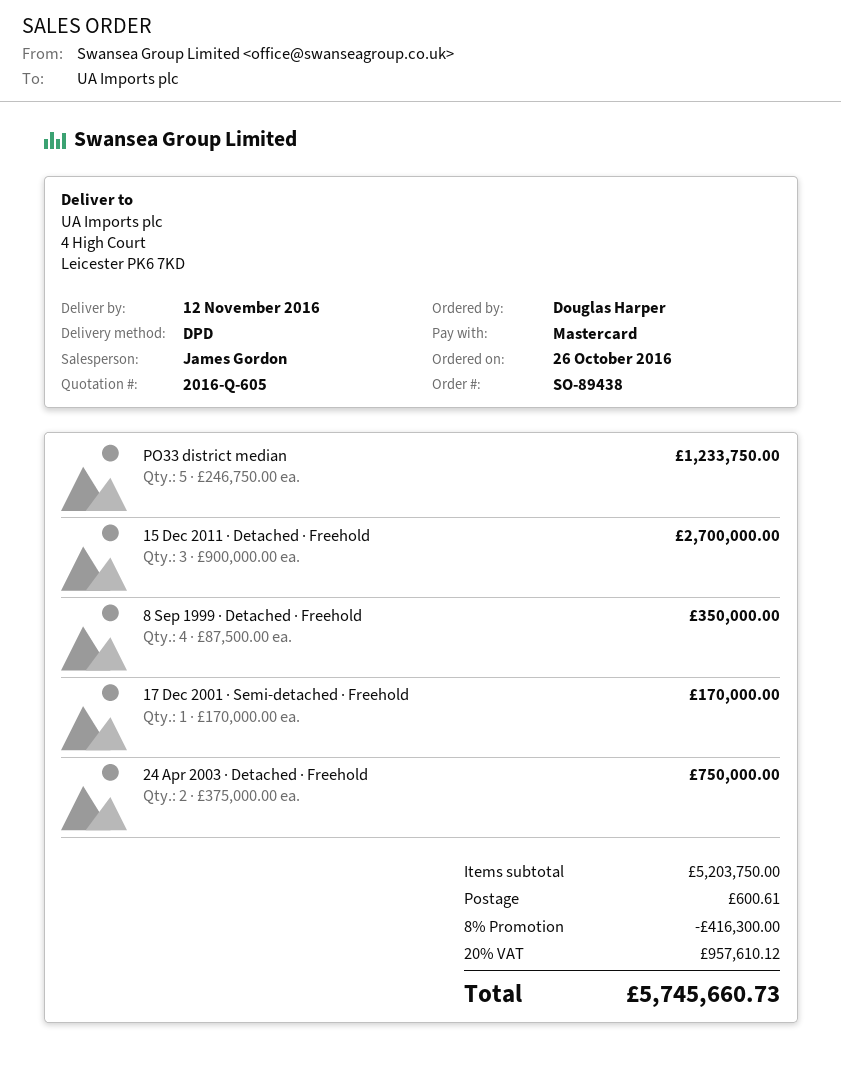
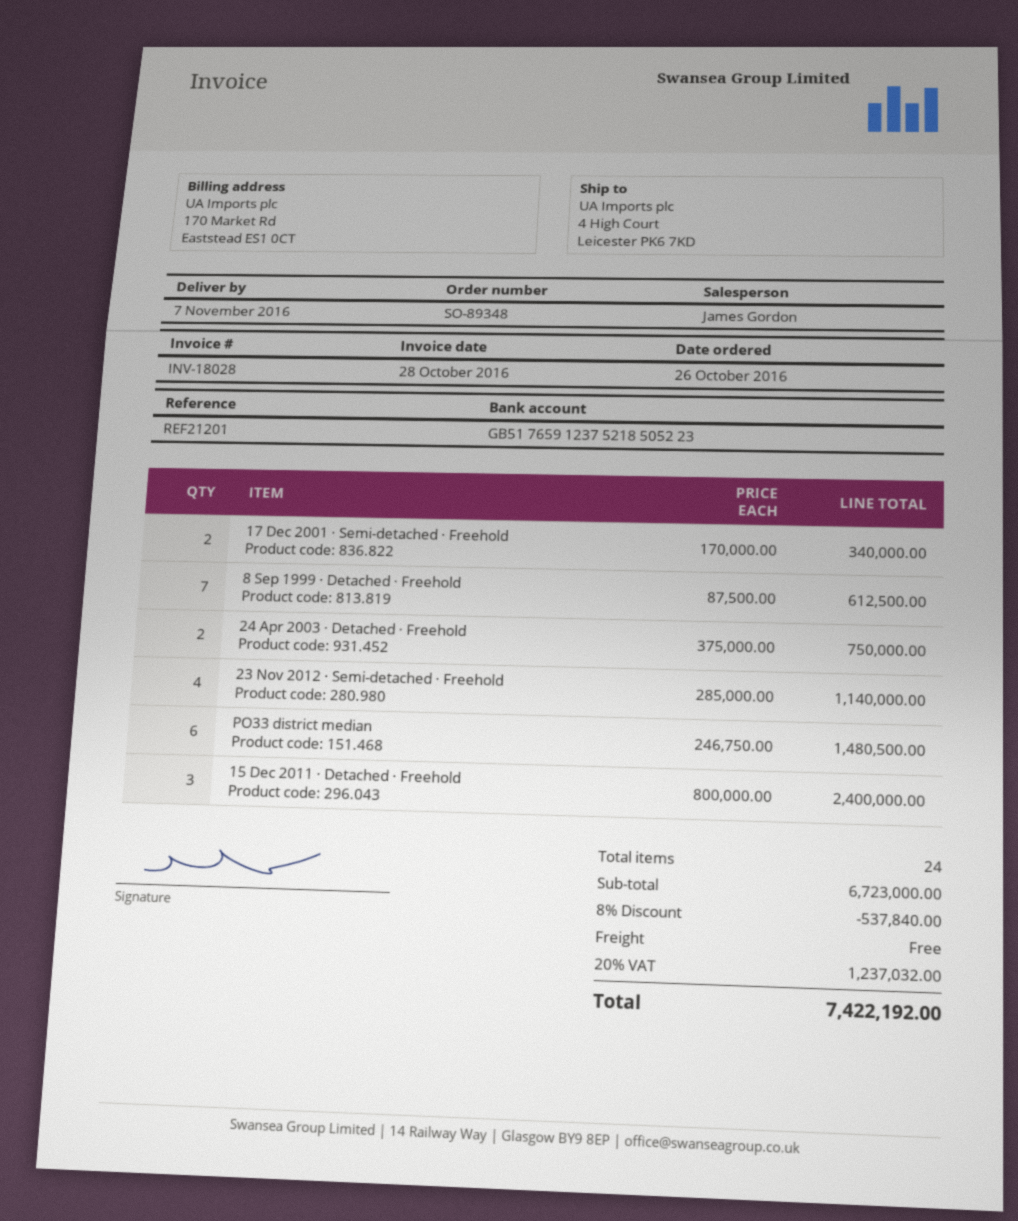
order number: SO-89438 -> SO-89348
delivery date: 2016-11-12 -> 2016-11-07
PO33 district median: 5 x 246750.00 = 1233750.00 -> 6 x 246750.00 = 1480500.00
15 Dec 2011 · Detached · Freehold: 3 x 900000.00 = 2700000.00 -> 3 x 800000.00 = 2400000.00
8 Sep 1999 · Detached · Freehold: 4 x 87500.00 = 350000.00 -> 7 x 87500.00 = 612500.00
17 Dec 2001 · Semi-detached · Freehold: 1 x 170000.00 = 170000.00 -> 2 x 170000.00 = 340000.00
23 Nov 2012 · Semi-detached · Freehold: none -> 4 x 285000.00 = 1140000.00
subtotal: 5203750.00 -> 6723000.00
discount: 8% = 416300.00 -> 8% = 537840.00
shipping: 600.61 -> 0.00
tax: 20% = 957610.12 -> 20% = 1237032.00
total: 5745660.73 -> 7422192.00

